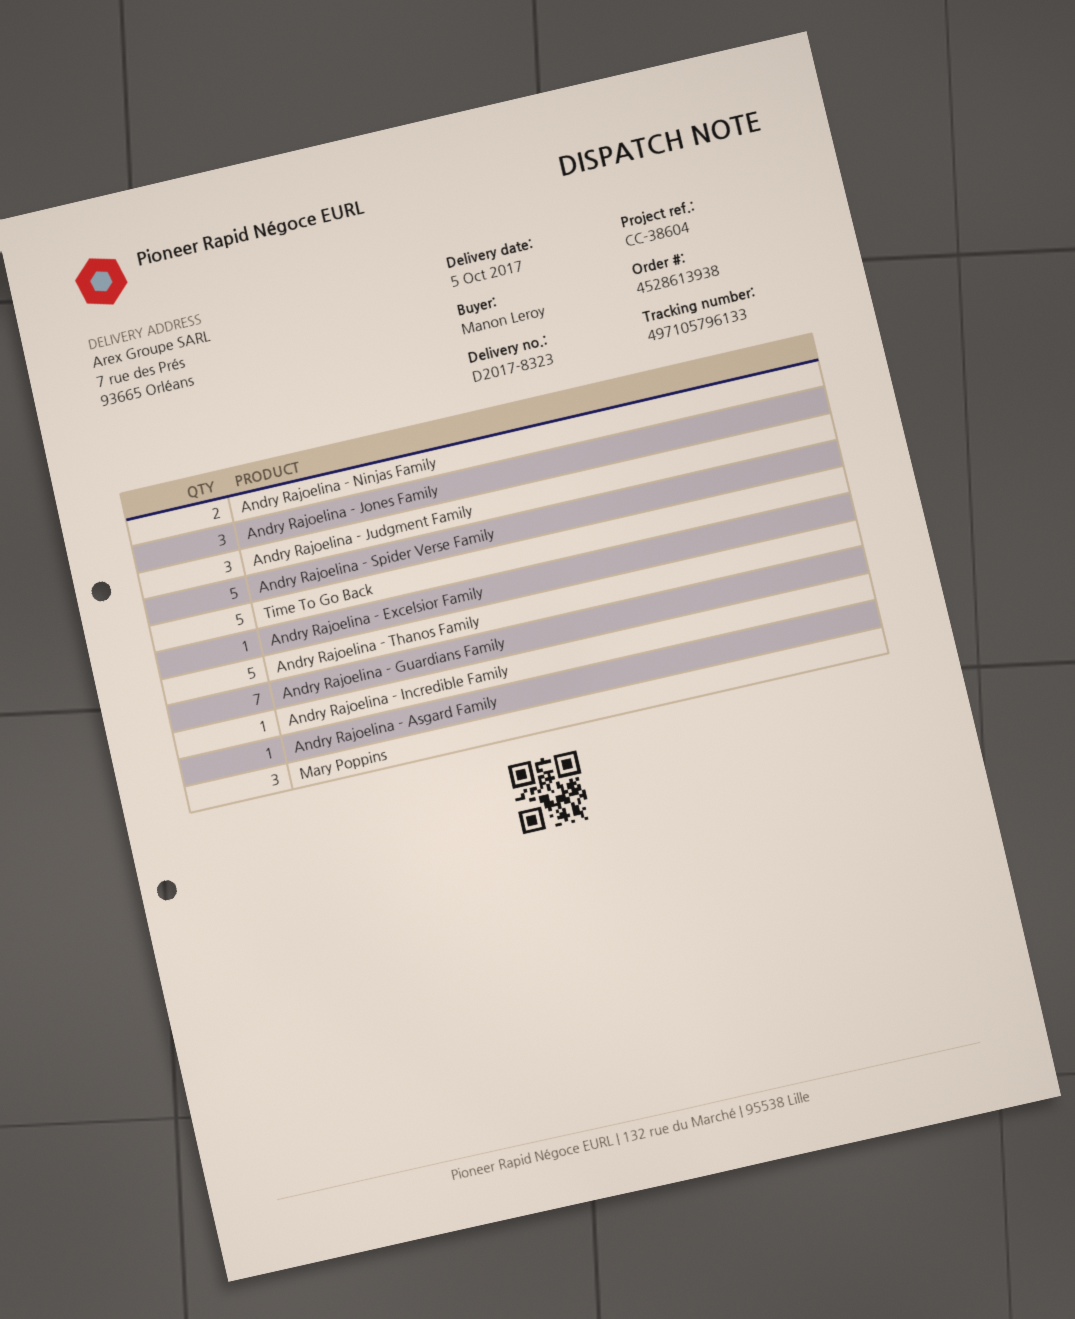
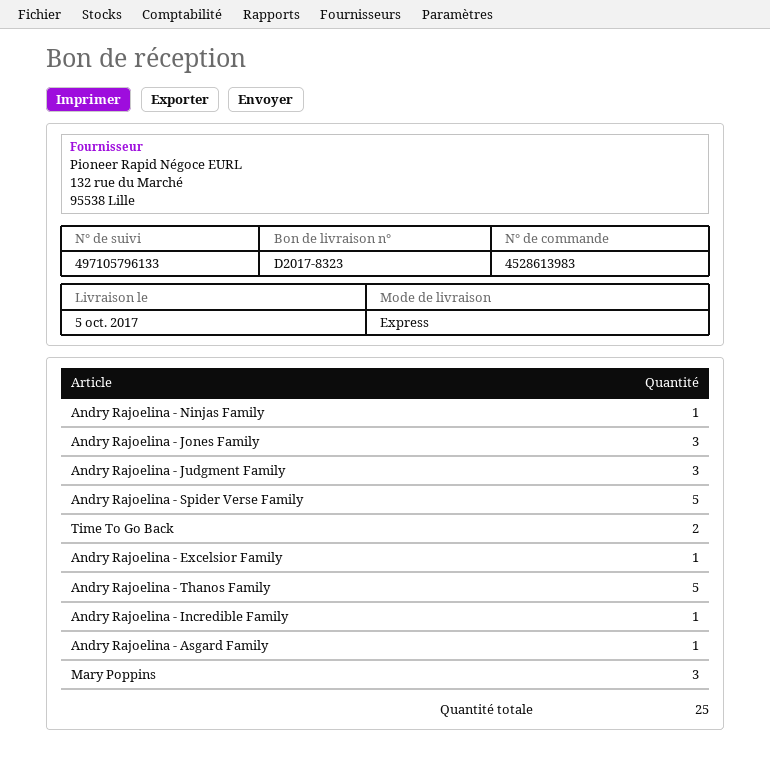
order number: 4528613938 -> 4528613983
Andry Rajoelina - Ninjas Family: 2 -> 1
Time To Go Back: 5 -> 2
Andry Rajoelina - Guardians Family: 7 -> none

